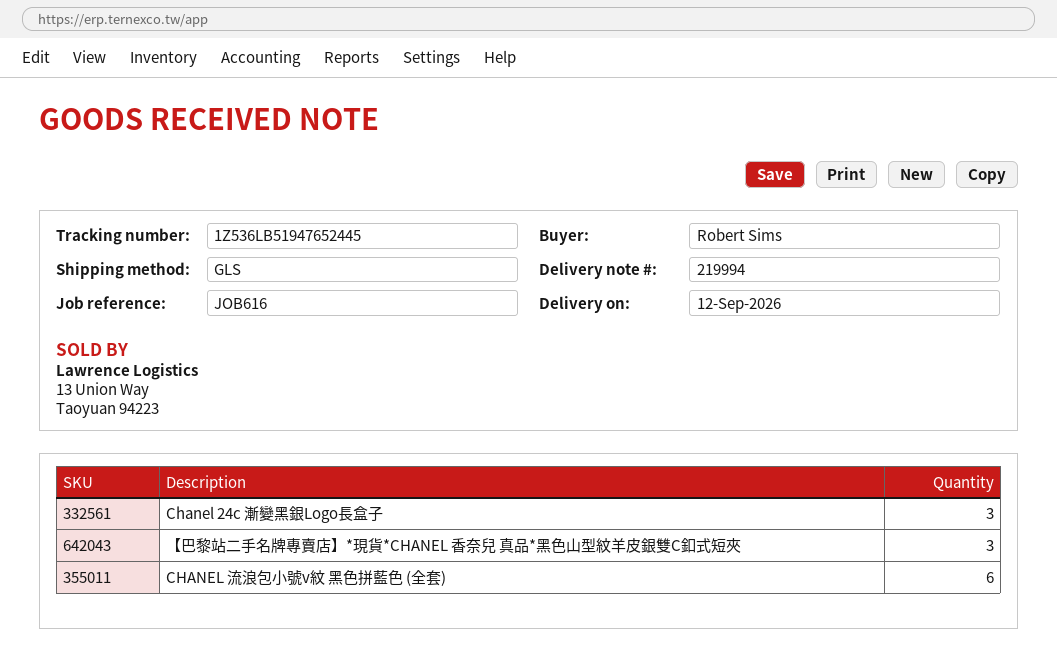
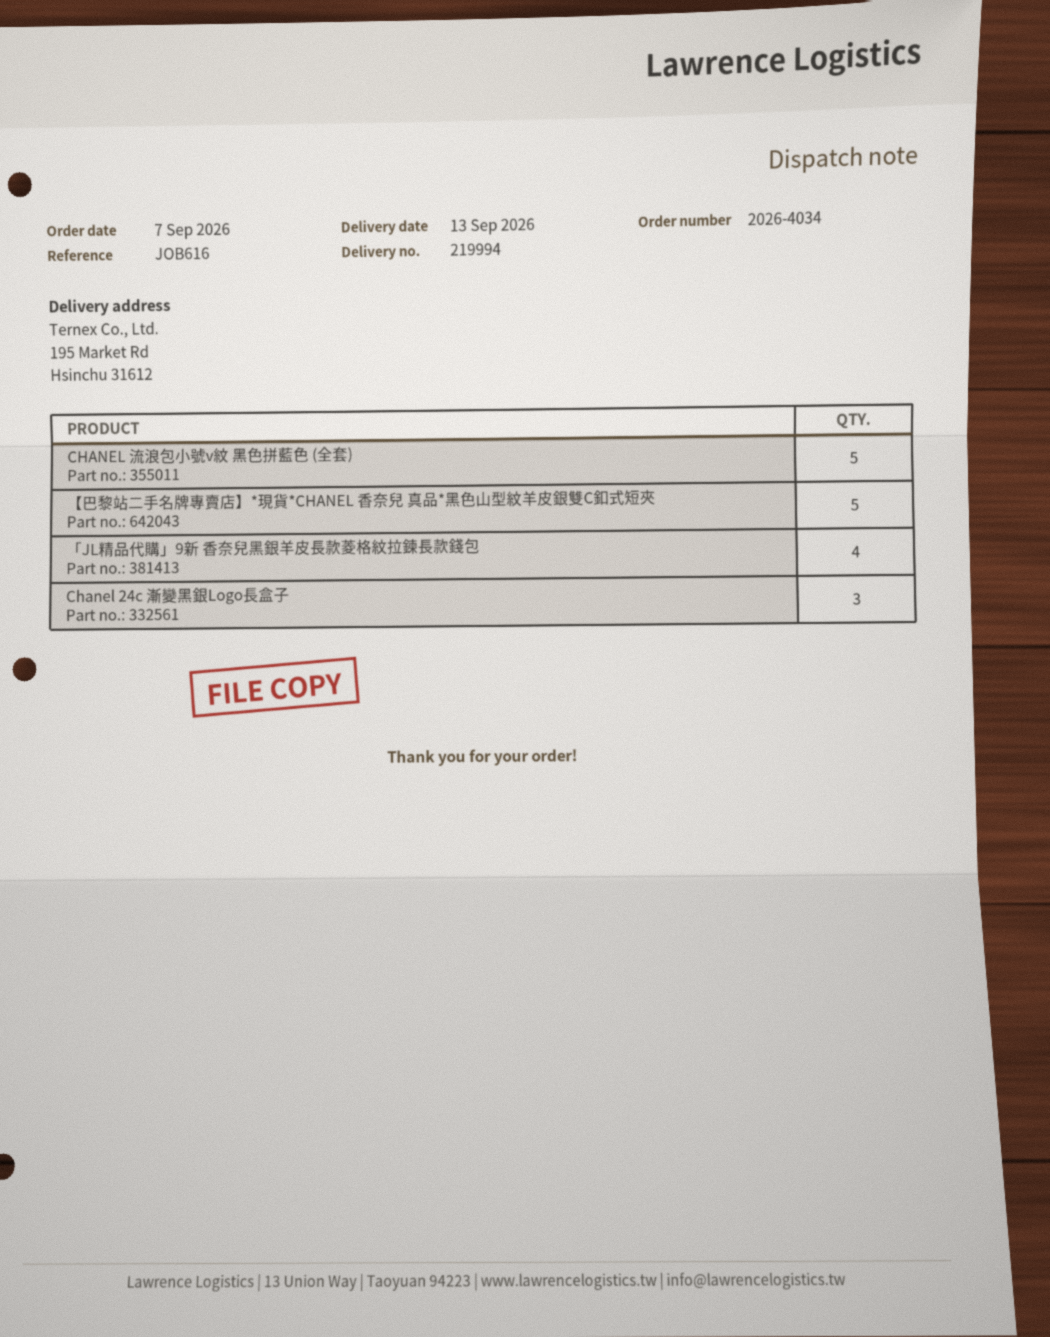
delivery date: 2026-09-12 -> 2026-09-13
【巴黎站二手名牌專賣店】*現貨*CHANEL 香奈兒 真品*黑色山型紋羊皮銀雙C釦式短夾: 3 -> 5
CHANEL 流浪包小號v紋 黑色拼藍色 (全套): 6 -> 5
「JL精品代購」9新 香奈兒黑銀羊皮長款菱格紋拉鍊長款錢包: none -> 4

